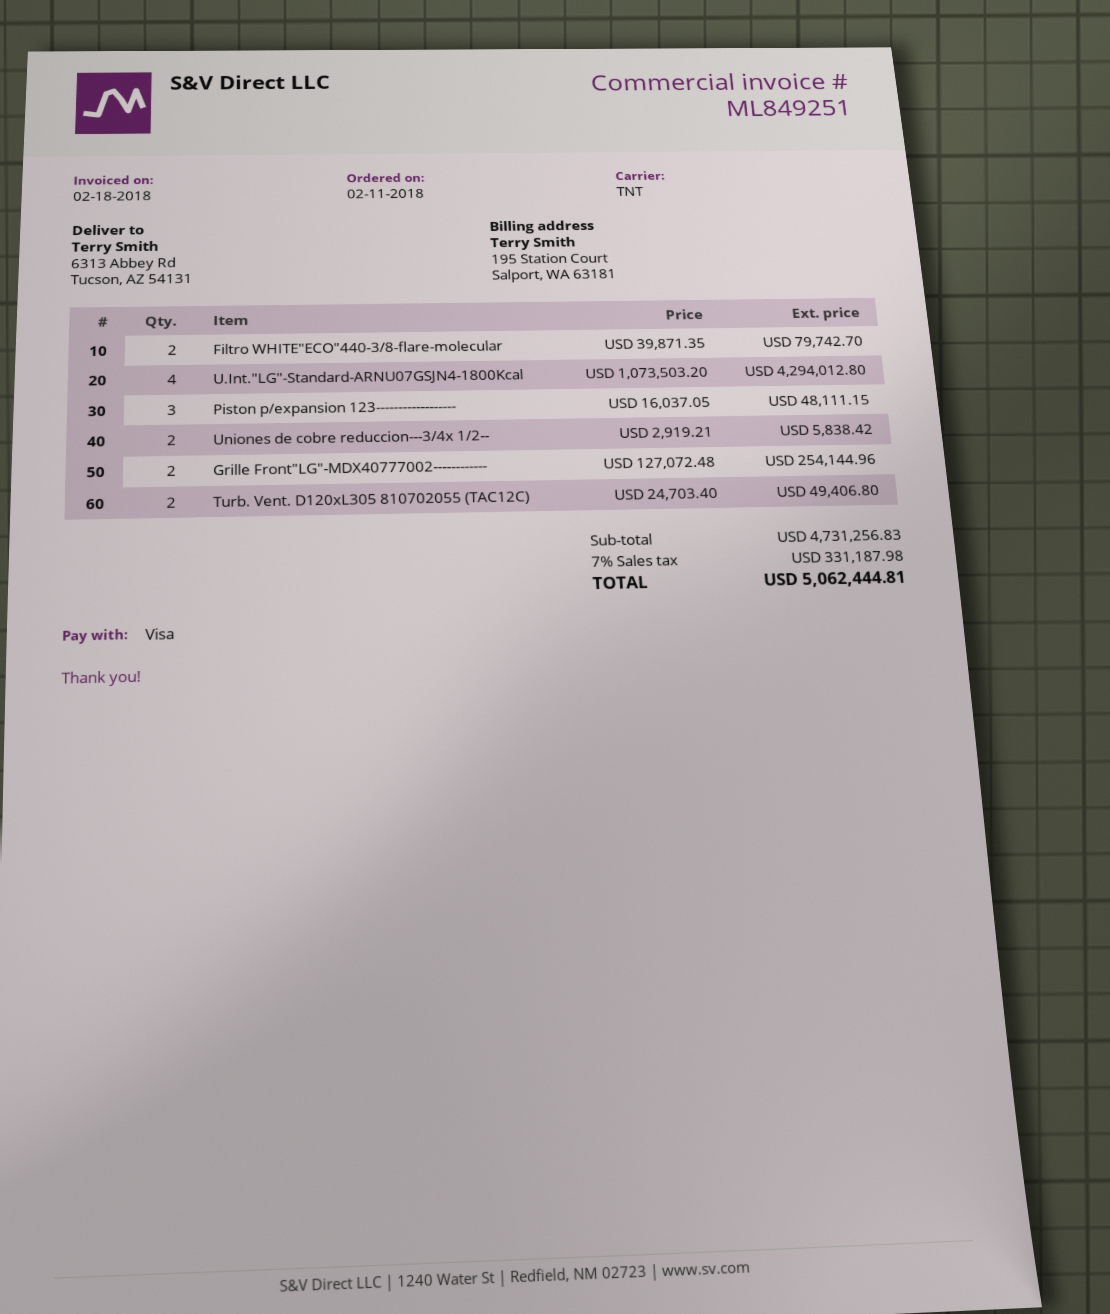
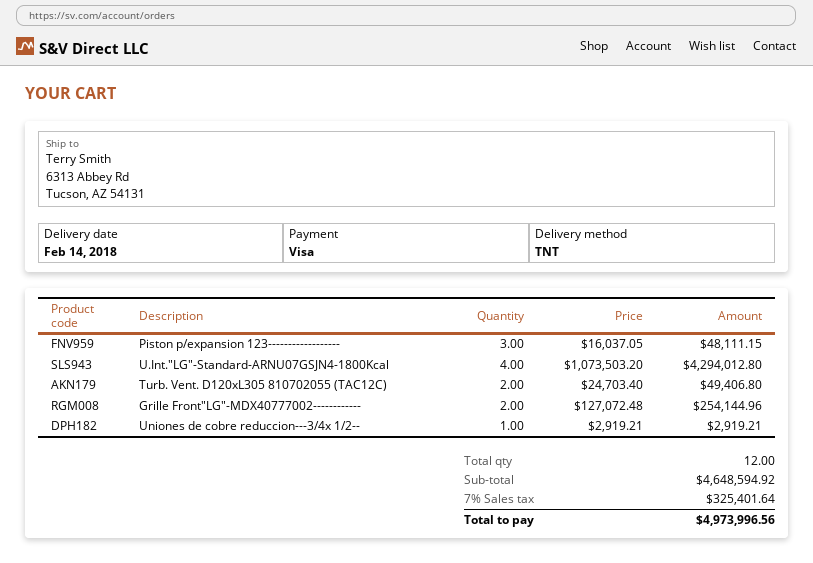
Filtro WHITE"ECO"440-3/8-flare-molecular: 2 x 39871.35 = 79742.70 -> none
Uniones de cobre reduccion---3/4x 1/2--: 2 x 2919.21 = 5838.42 -> 1 x 2919.21 = 2919.21
subtotal: 4731256.83 -> 4648594.92
tax: 7% = 331187.98 -> 7% = 325401.64
total: 5062444.81 -> 4973996.56

